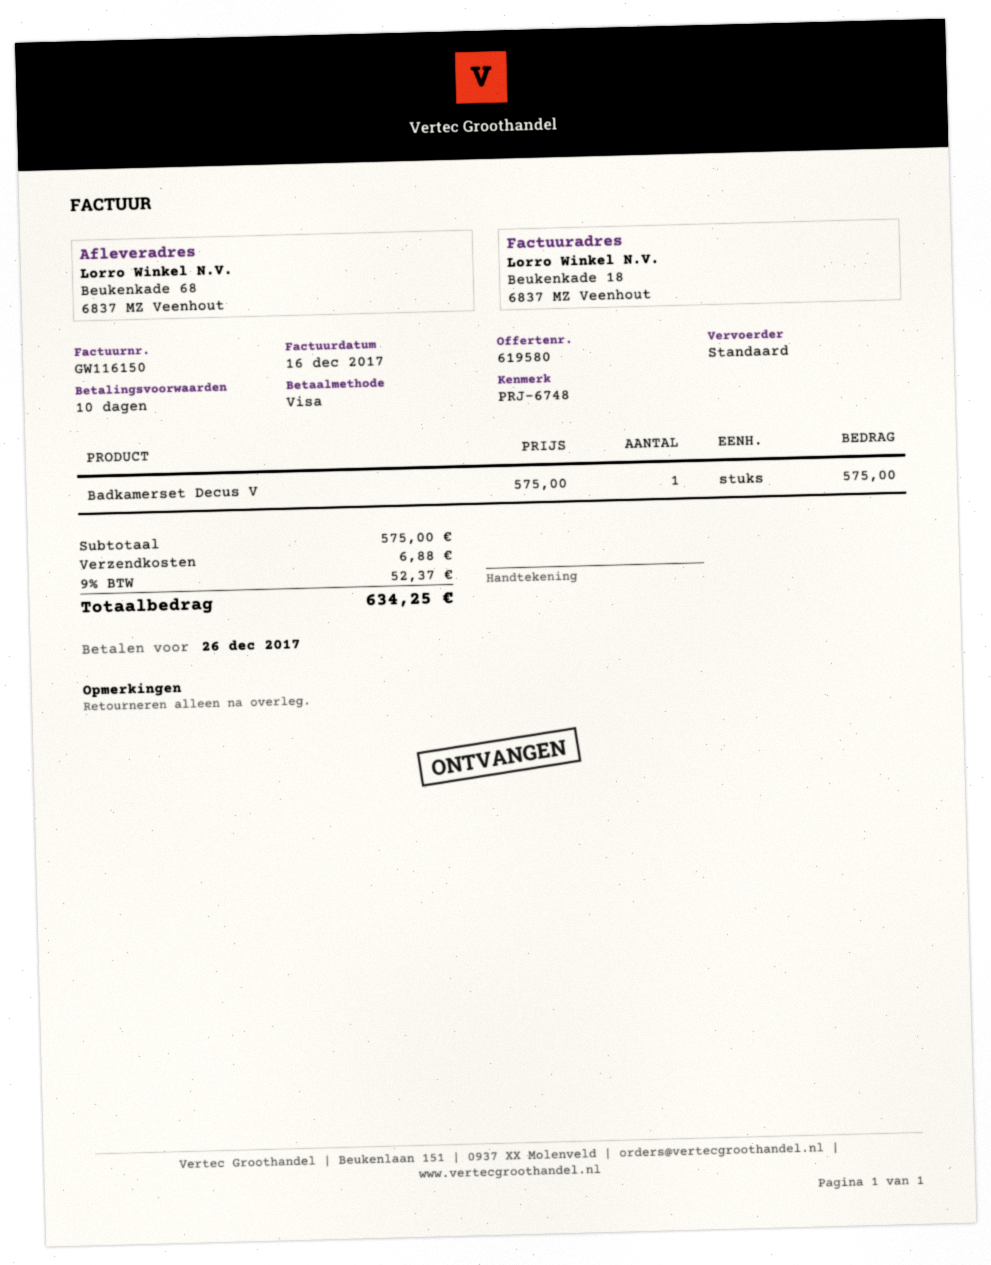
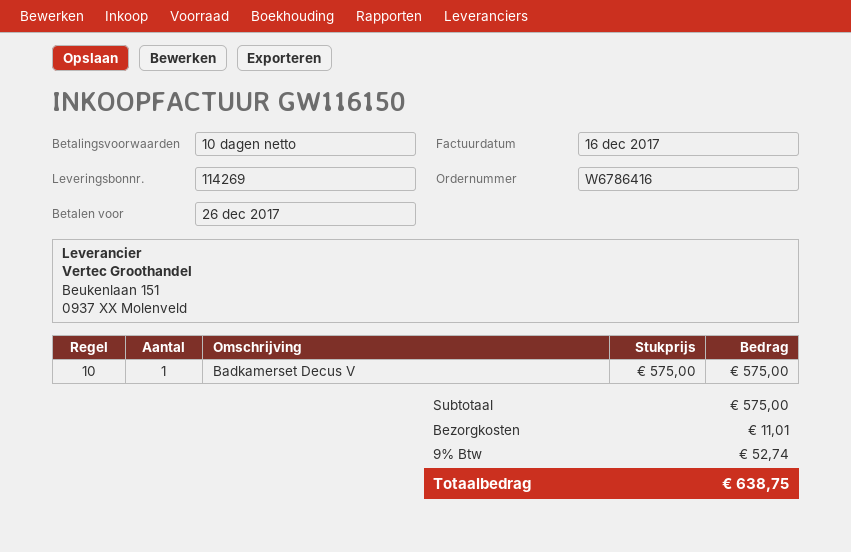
shipping: 6.88 -> 11.01
tax: 9% = 52.37 -> 9% = 52.74
total: 634.25 -> 638.75

